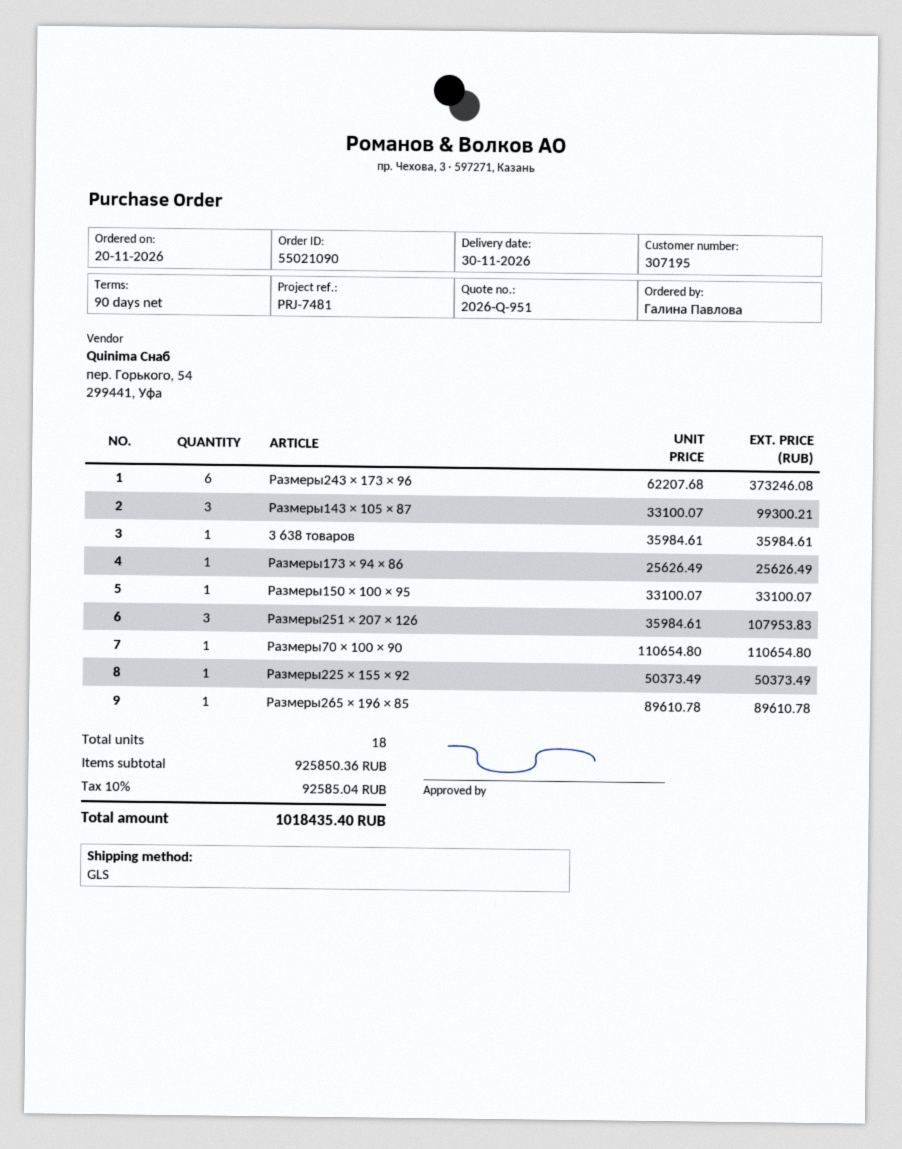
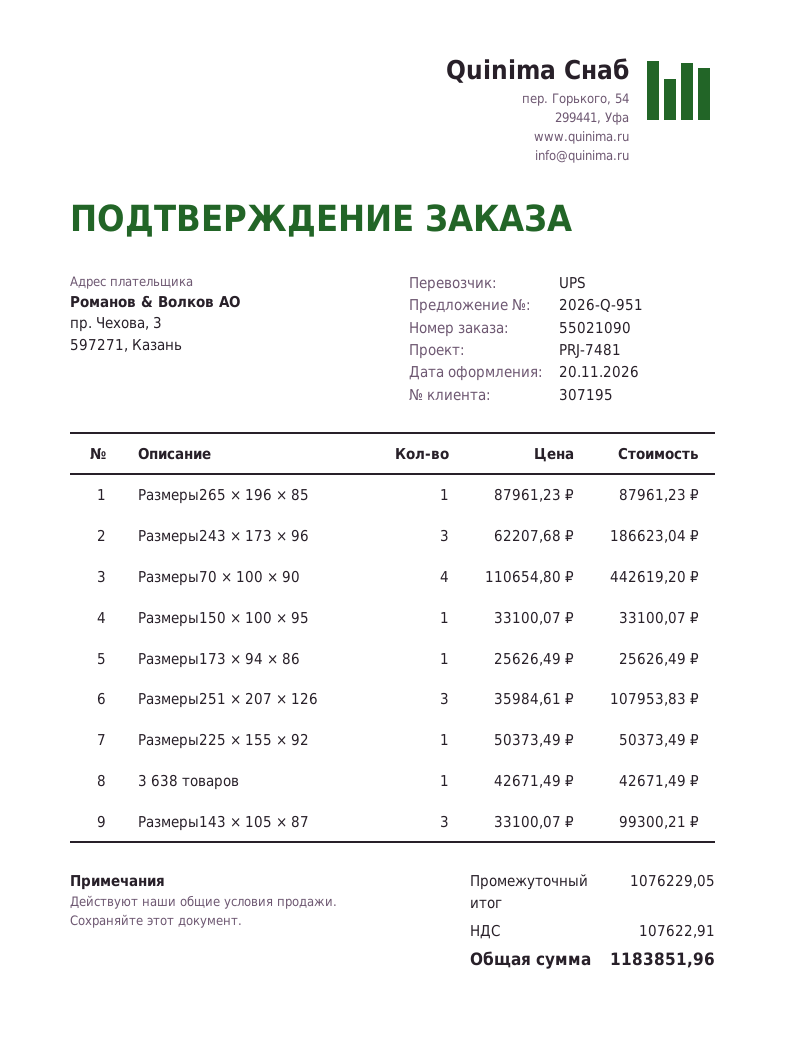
shipping method: GLS -> UPS
Размеры243 × 173 × 96: 6 x 62207.68 = 373246.08 -> 3 x 62207.68 = 186623.04
3 638 товаров: 1 x 35984.61 = 35984.61 -> 1 x 42671.49 = 42671.49
Размеры70 × 100 × 90: 1 x 110654.80 = 110654.80 -> 4 x 110654.80 = 442619.20
Размеры265 × 196 × 85: 1 x 89610.78 = 89610.78 -> 1 x 87961.23 = 87961.23
subtotal: 925850.36 -> 1076229.05
tax: 92585.04 -> 107622.91
total: 1018435.40 -> 1183851.96

